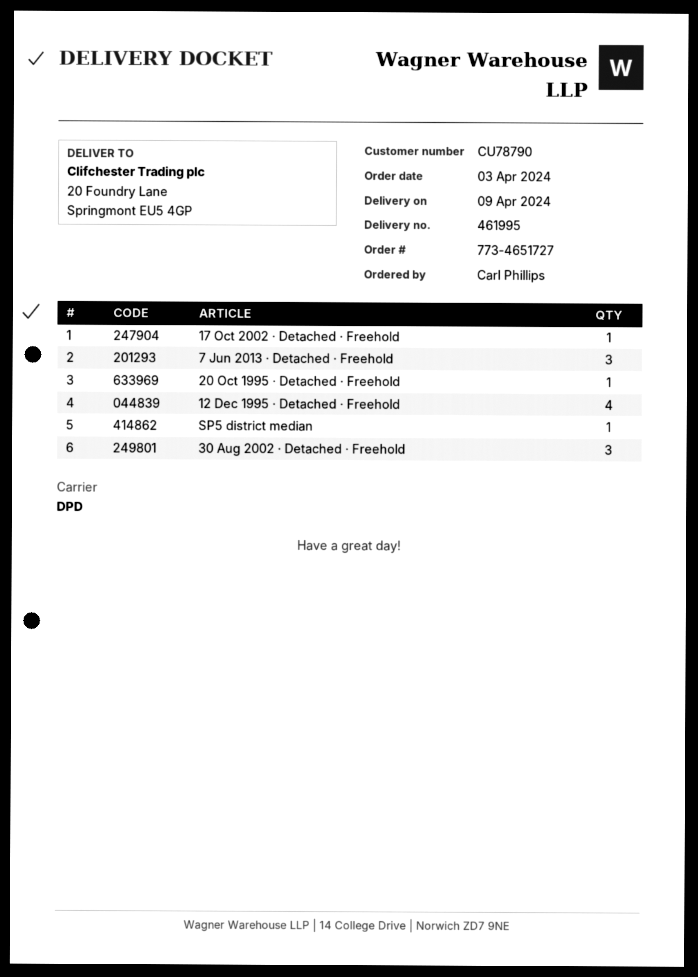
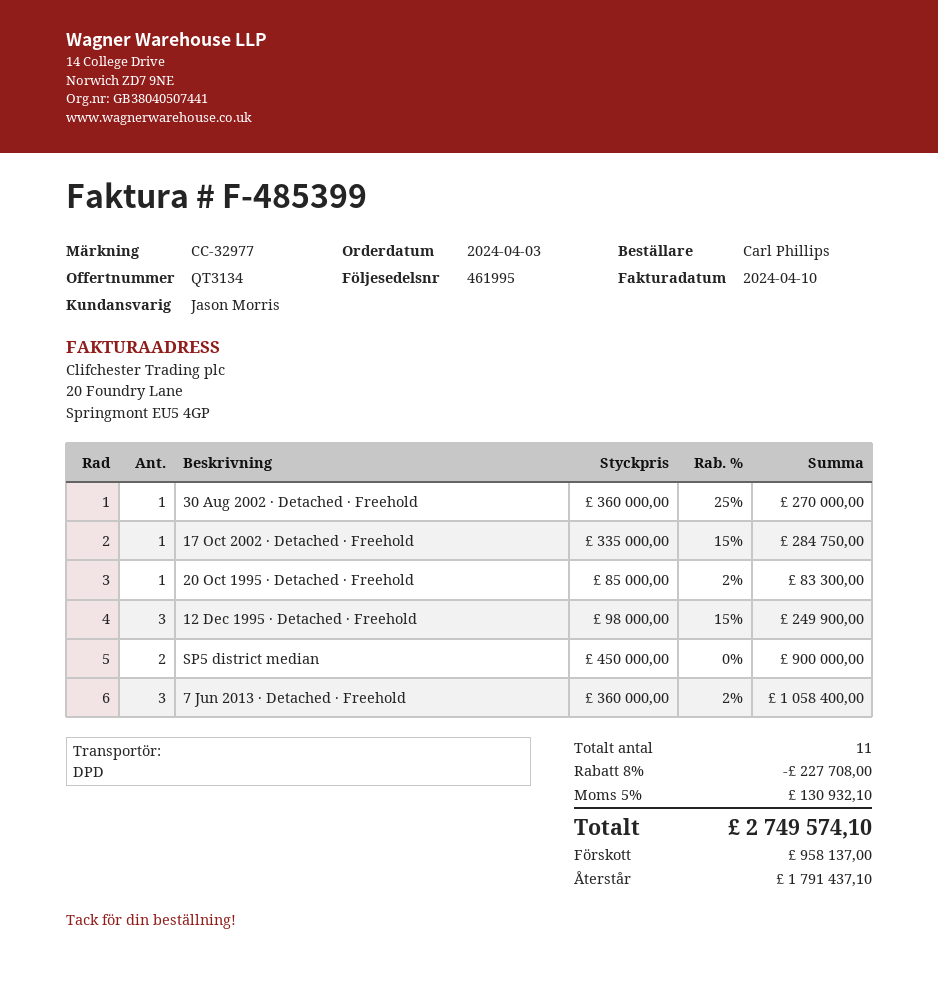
12 Dec 1995 · Detached · Freehold: 4 -> 3
SP5 district median: 1 -> 2
30 Aug 2002 · Detached · Freehold: 3 -> 1

